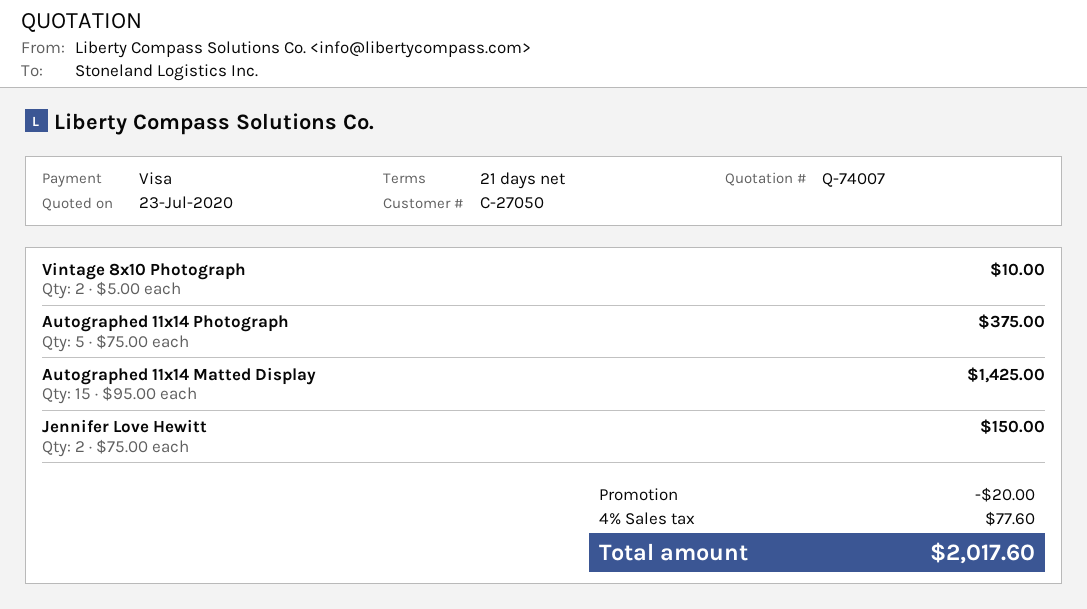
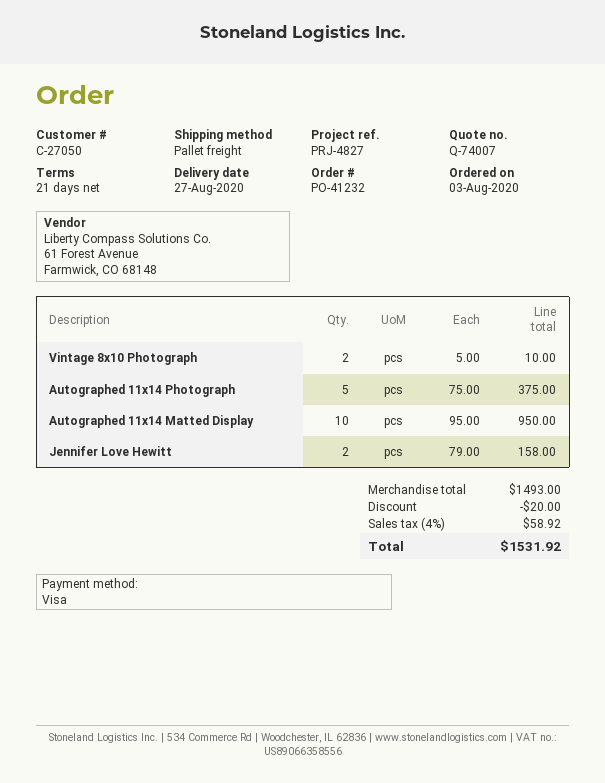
Autographed 11x14 Matted Display: 15 x 95.00 = 1425.00 -> 10 x 95.00 = 950.00
Jennifer Love Hewitt: 2 x 75.00 = 150.00 -> 2 x 79.00 = 158.00
tax: 4% = 77.60 -> 4% = 58.92
total: 2017.60 -> 1531.92

